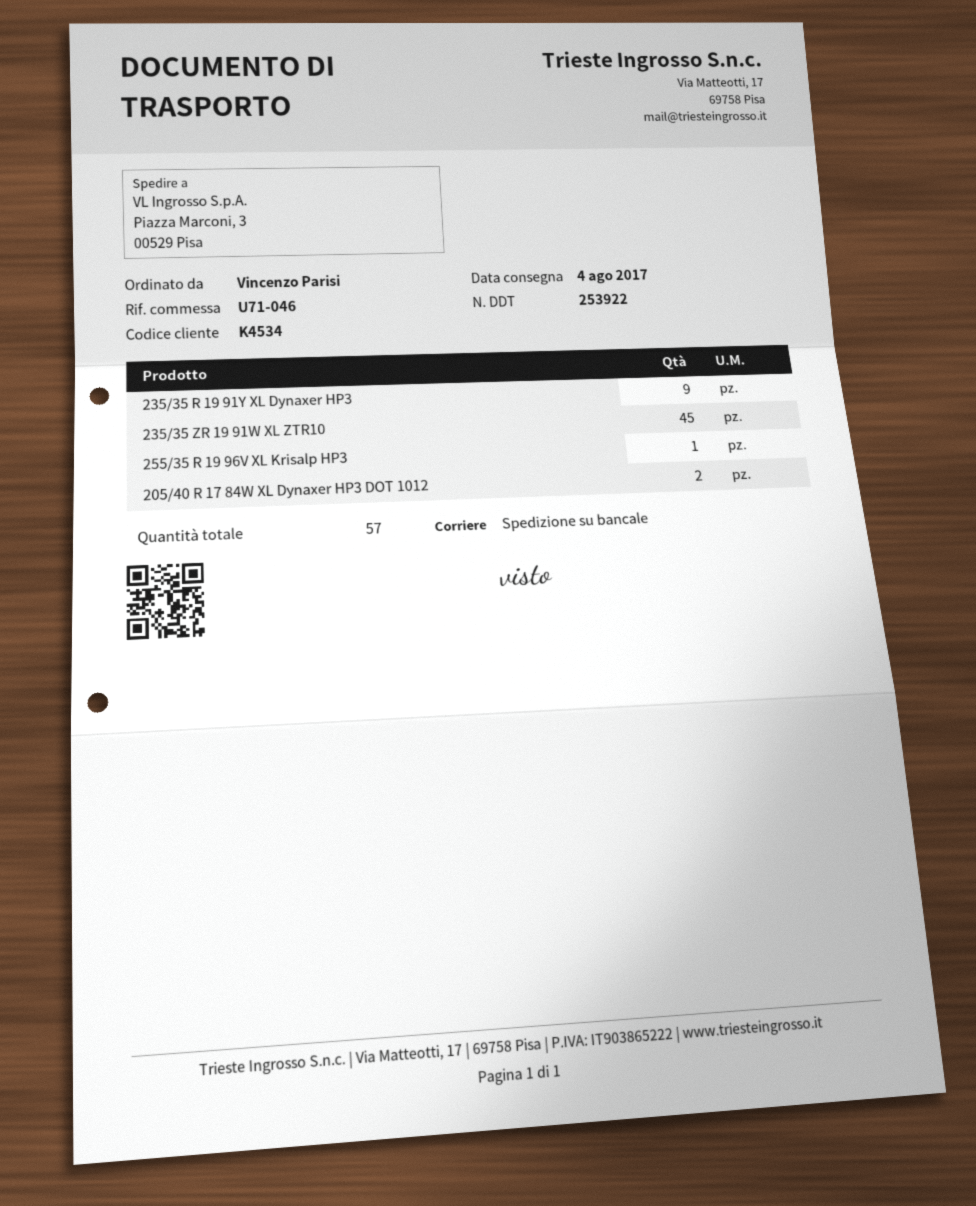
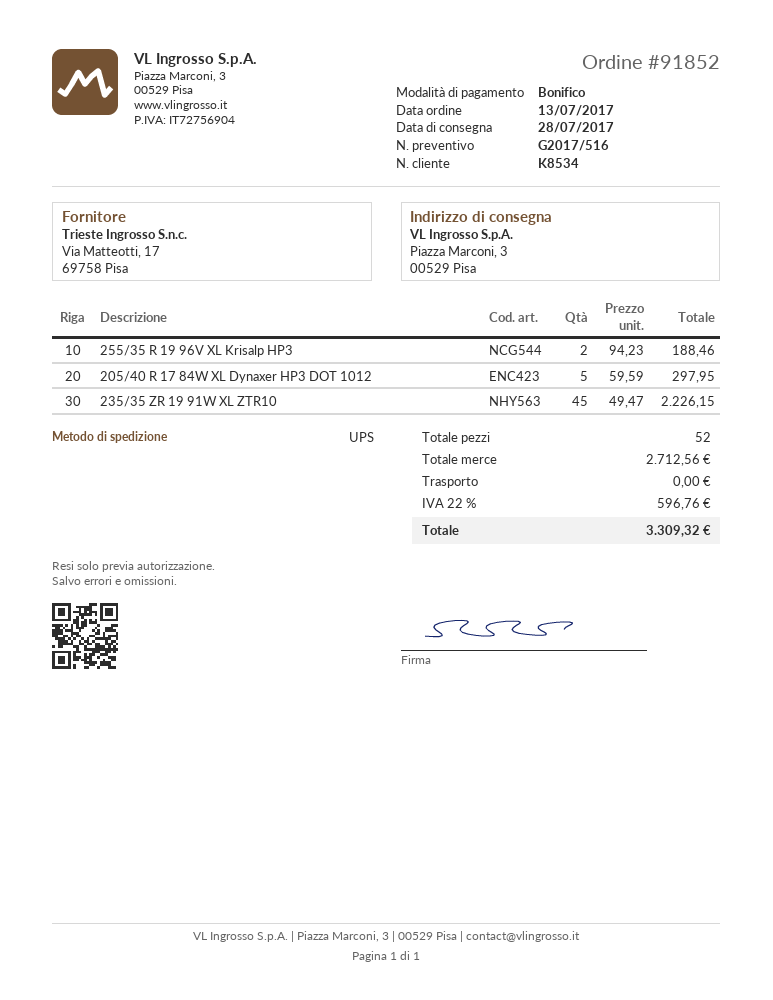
delivery date: 2017-08-04 -> 2017-07-28
customer number: K4534 -> K8534
shipping method: pallet freight -> UPS
235/35 R 19 91Y XL Dynaxer HP3: 9 -> none
255/35 R 19 96V XL Krisalp HP3: 1 -> 2
205/40 R 17 84W XL Dynaxer HP3 DOT 1012: 2 -> 5
total quantity: 57 -> 52

